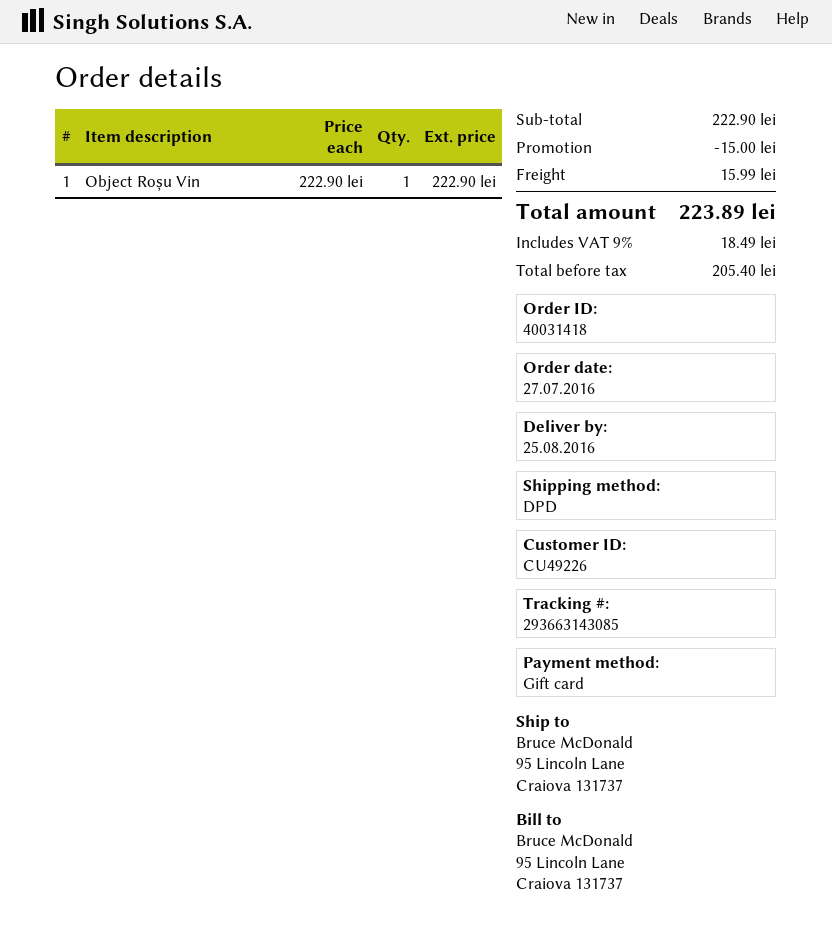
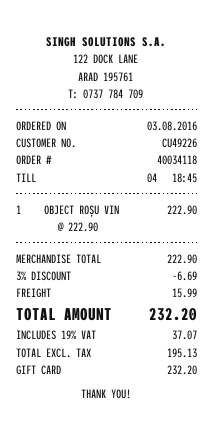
order number: 40031418 -> 40034118
order date: 2016-07-27 -> 2016-08-03
discount: 15.00 -> 6.69
net: 205.40 -> 195.13
tax: 9% = 18.49 -> 19% = 37.07
total: 223.89 -> 232.20

